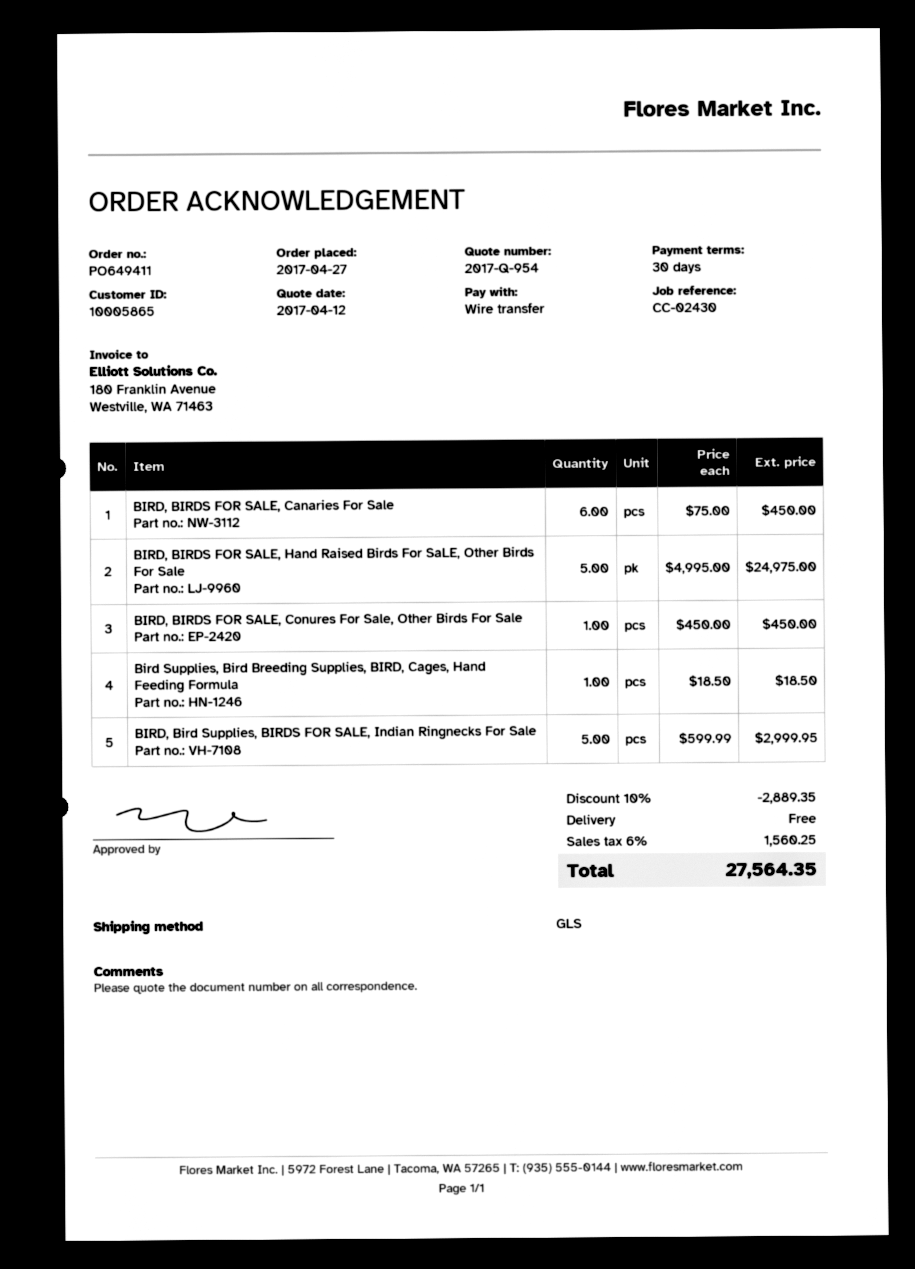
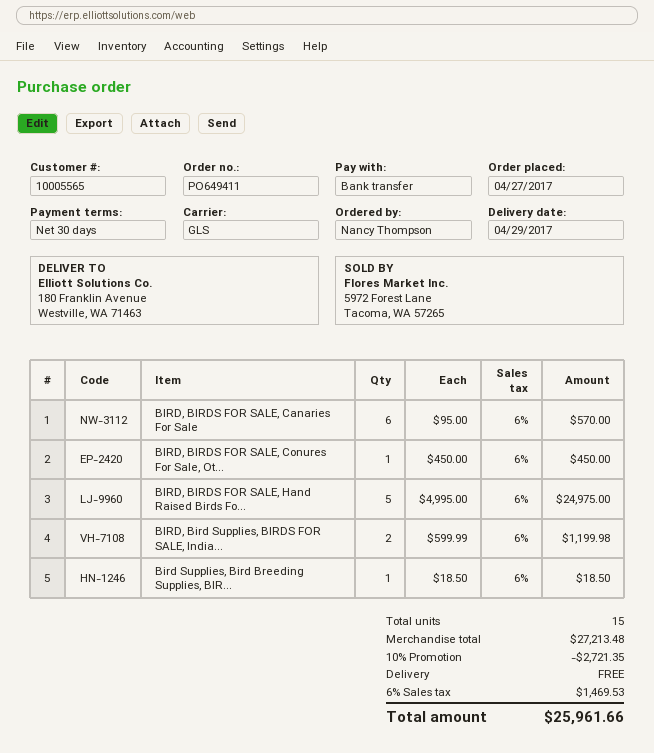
customer number: 10005865 -> 10005565
BIRD, BIRDS FOR SALE, Canaries For Sale: 6 x 75.00 = 450.00 -> 6 x 95.00 = 570.00
BIRD, Bird Supplies, BIRDS FOR SALE, Indian Ringnecks For Sale: 5 x 599.99 = 2999.95 -> 2 x 599.99 = 1199.98
discount: 10% = 2889.35 -> 10% = 2721.35
tax: 6% = 1560.25 -> 6% = 1469.53
total: 27564.35 -> 25961.66

